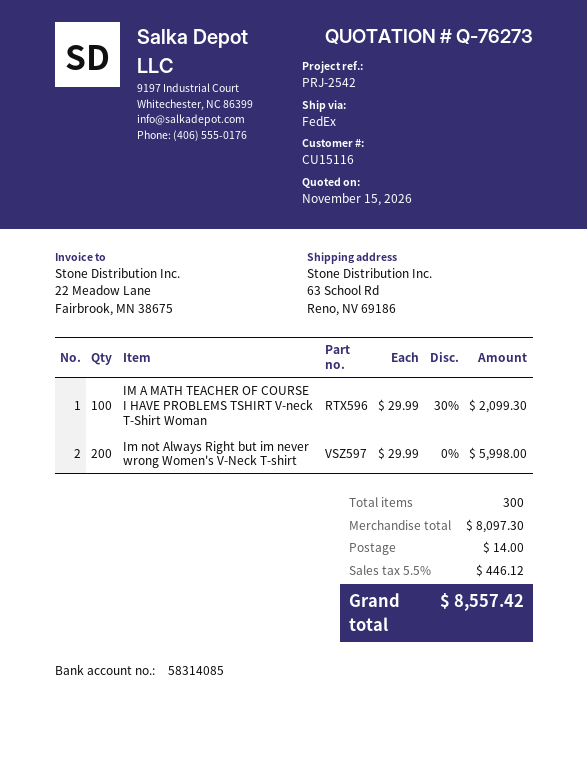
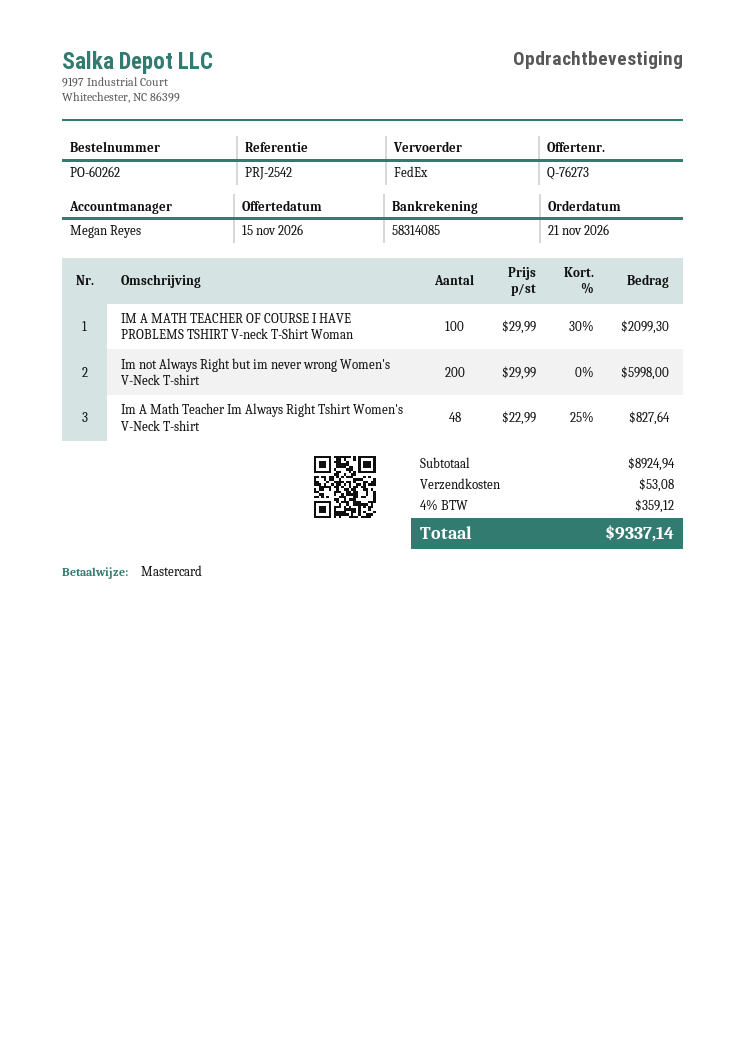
Im A Math Teacher Im Always Right Tshirt Women's V-Neck T-shirt: none -> 48 x 22.99 - 25% = 827.64
subtotal: 8097.30 -> 8924.94
shipping: 14.00 -> 53.08
tax: 5.5% = 446.12 -> 4% = 359.12
total: 8557.42 -> 9337.14

